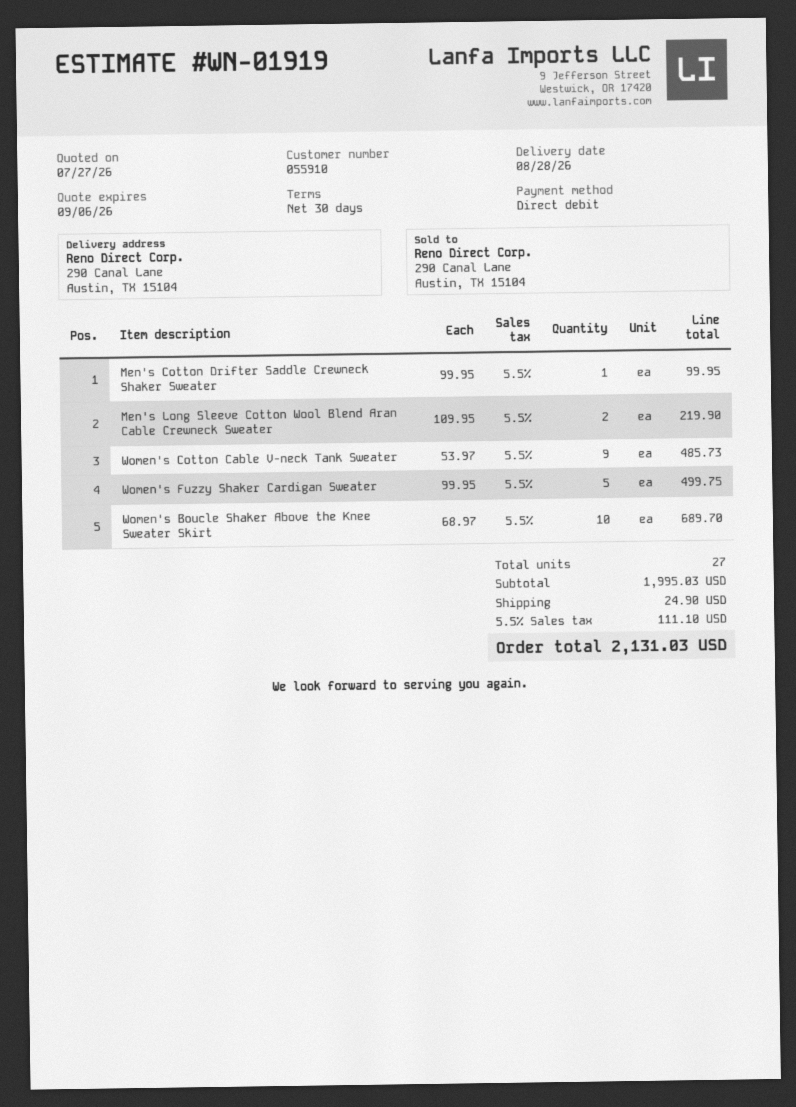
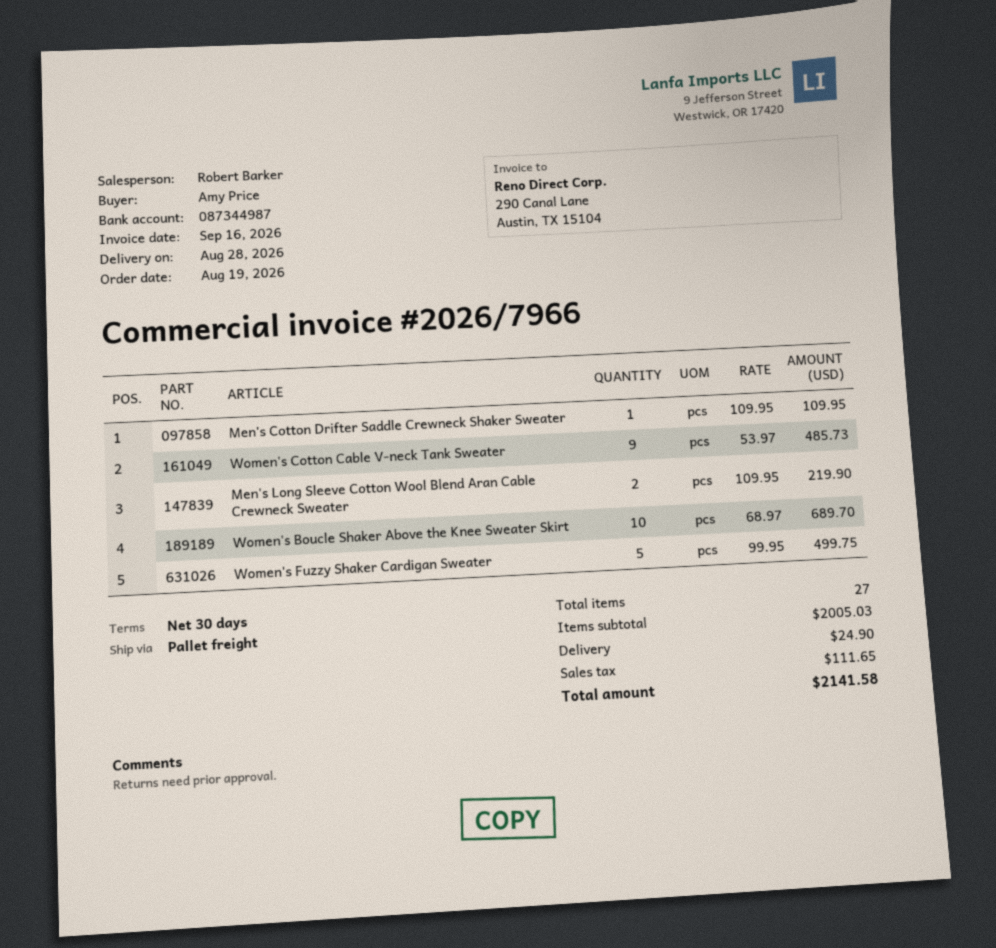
Men's Cotton Drifter Saddle Crewneck Shaker Sweater: 1 x 99.95 = 99.95 -> 1 x 109.95 = 109.95
subtotal: 1995.03 -> 2005.03
tax: 111.10 -> 111.65
total: 2131.03 -> 2141.58

